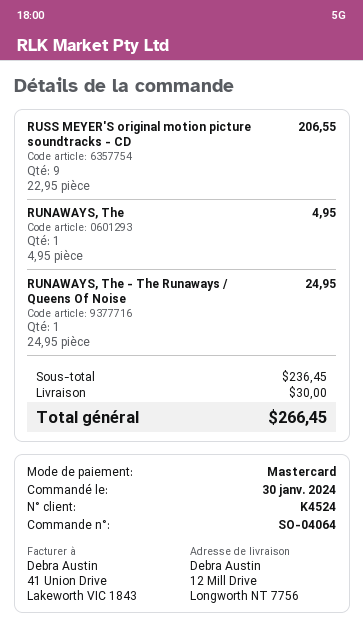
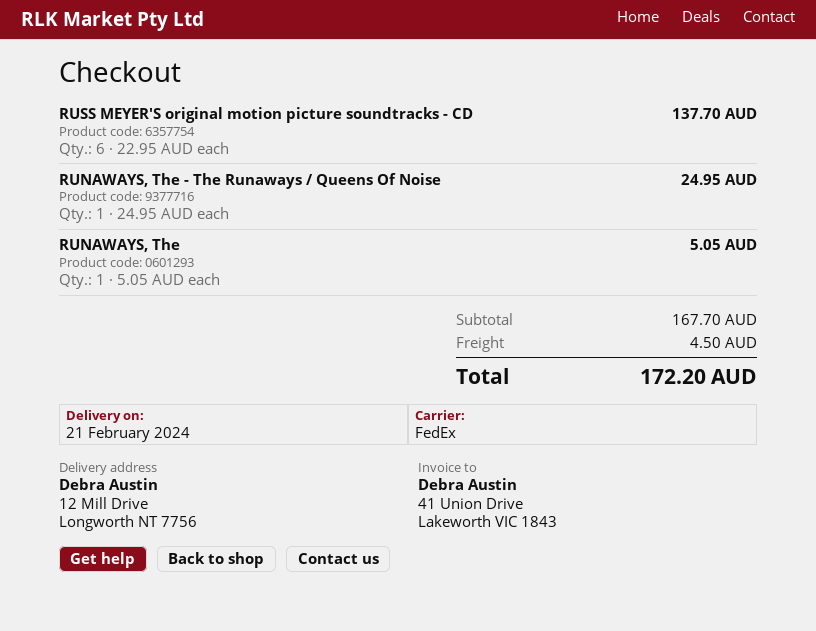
RUSS MEYER'S original motion picture soundtracks - CD: 9 x 22.95 = 206.55 -> 6 x 22.95 = 137.70
RUNAWAYS, The: 1 x 4.95 = 4.95 -> 1 x 5.05 = 5.05
subtotal: 236.45 -> 167.70
shipping: 30.00 -> 4.50
total: 266.45 -> 172.20

